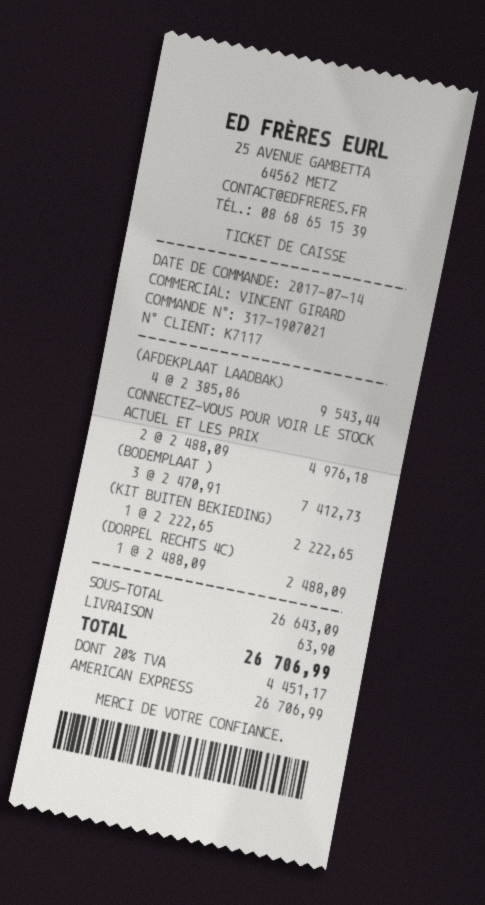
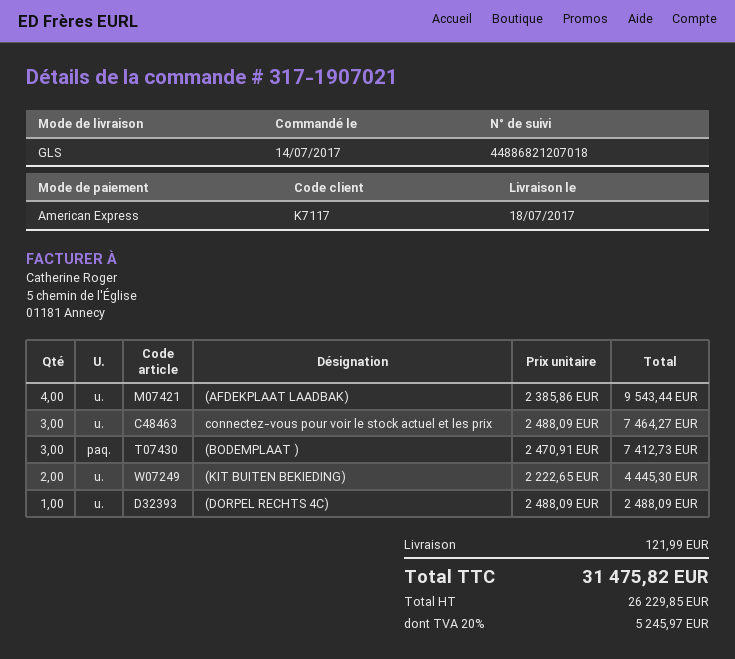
CONNECTEZ-VOUS POUR VOIR LE STOCK ACTUEL ET LES PRIX: 2 x 2488.09 = 4976.18 -> 3 x 2488.09 = 7464.27
(KIT BUITEN BEKIEDING): 1 x 2222.65 = 2222.65 -> 2 x 2222.65 = 4445.30
shipping: 63.90 -> 121.99
tax: 20% = 4451.17 -> 20% = 5245.97
total: 26706.99 -> 31475.82

